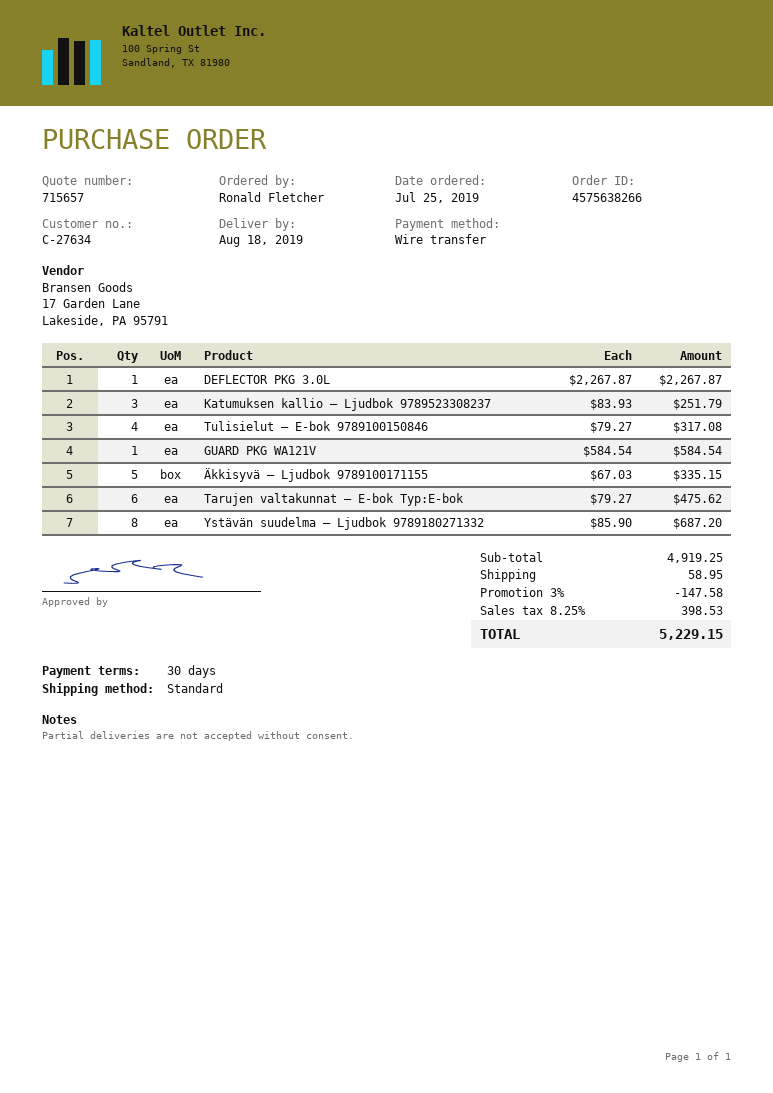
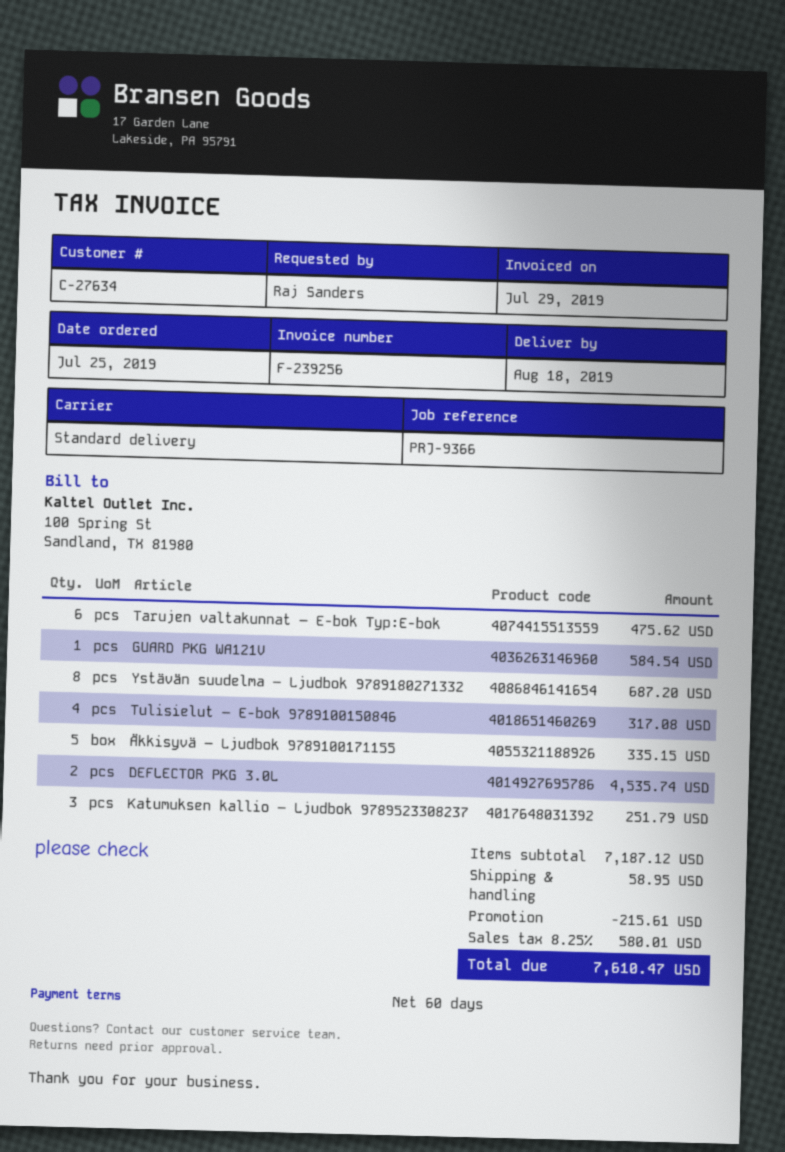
payment terms: 30 days -> 60 days
ordered by: Ronald Fletcher -> Raj Sanders
DEFLECTOR PKG 3.0L: 1 for 2267.87 -> 2 for 4535.74
subtotal: 4919.25 -> 7187.12
discount: 147.58 -> 215.61
tax: 8.25% = 398.53 -> 8.25% = 580.01
total: 5229.15 -> 7610.47

